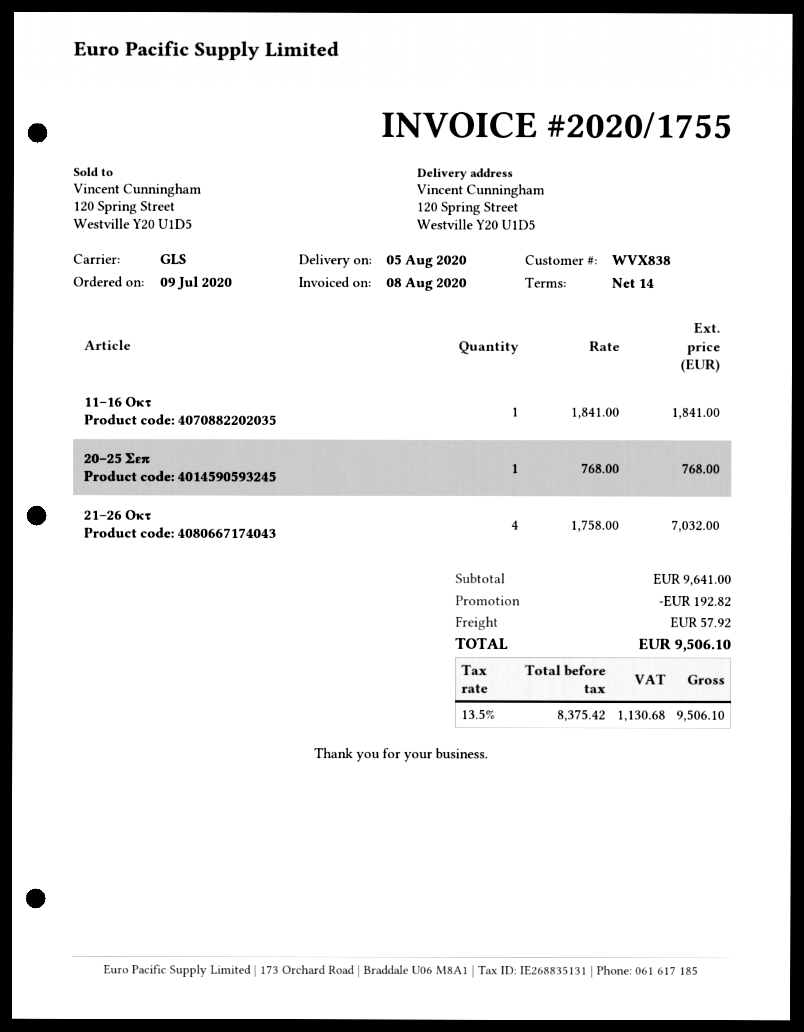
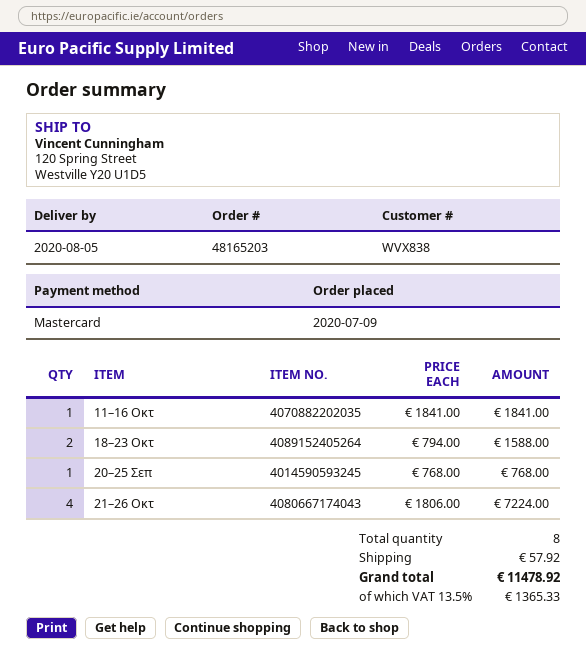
21–26 Οκτ: 4 x 1758.00 = 7032.00 -> 4 x 1806.00 = 7224.00
18–23 Οκτ: none -> 2 x 794.00 = 1588.00
discount: 192.82 -> none
tax: 13.5% = 1130.68 -> 13.5% = 1365.33
total: 9506.10 -> 11478.92

